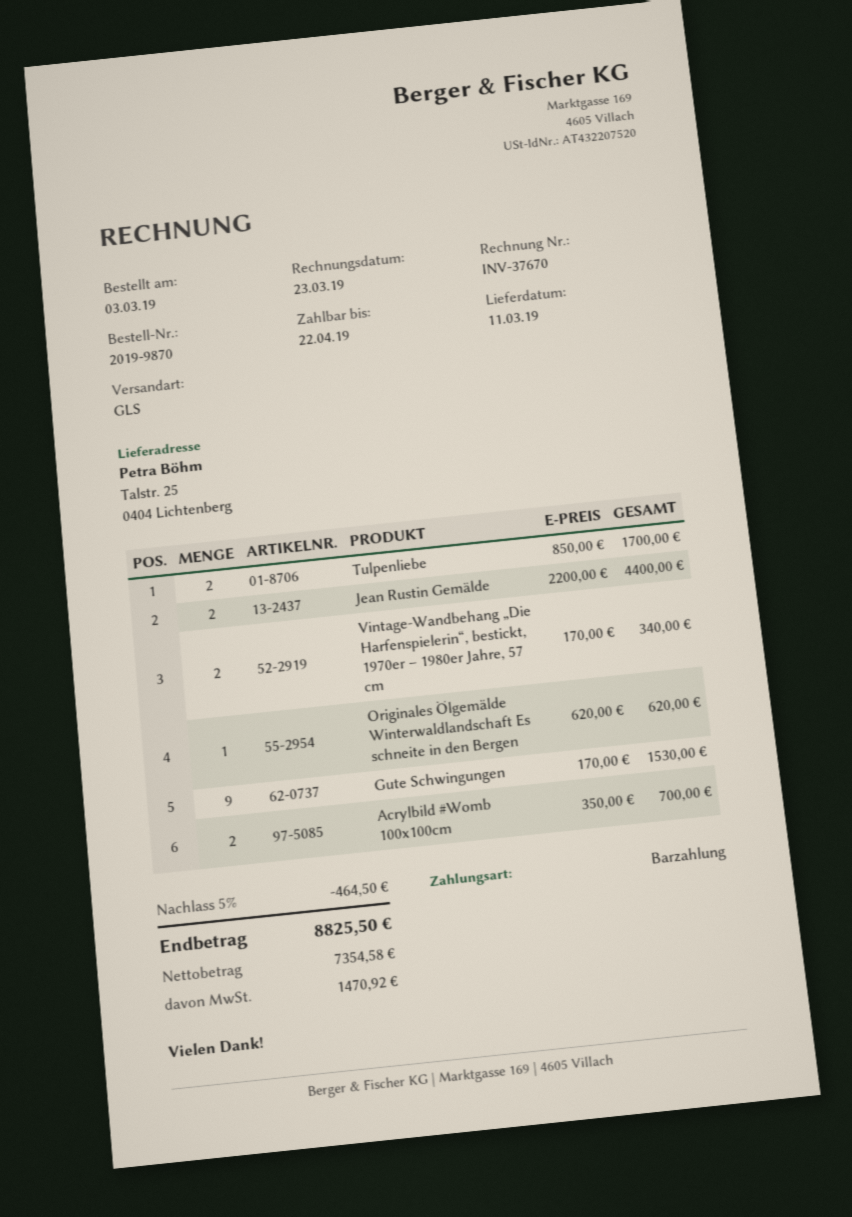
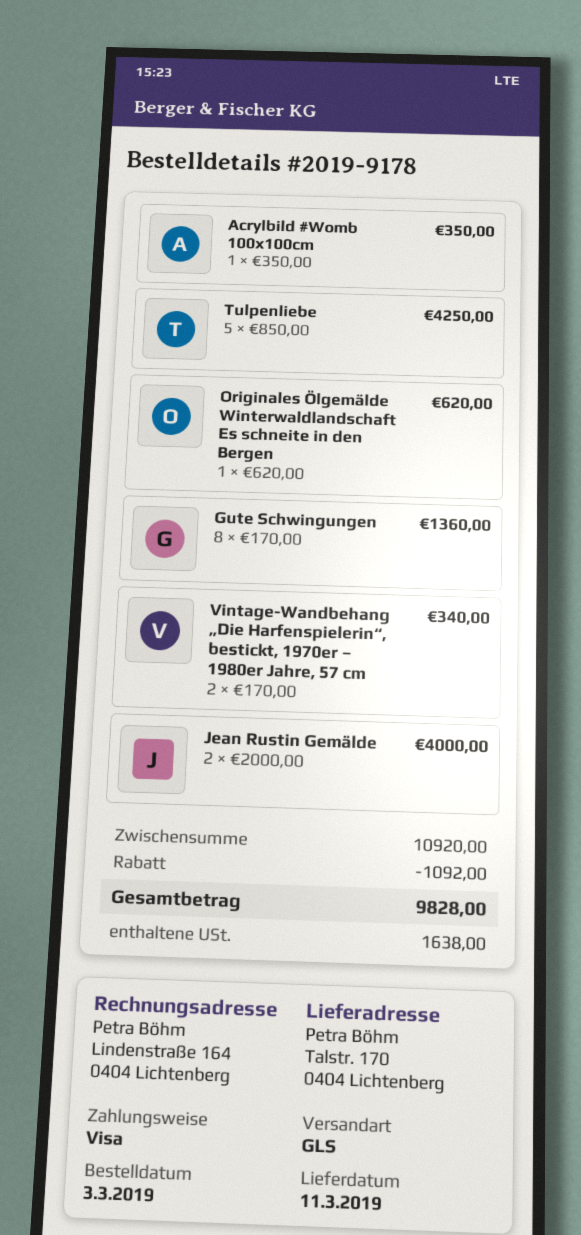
order number: 2019-9870 -> 2019-9178
payment method: cash -> Visa
ship to: Talstr. 25, 0404 Lichtenberg -> Talstr. 170, 0404 Lichtenberg
Tulpenliebe: 2 x 850.00 = 1700.00 -> 5 x 850.00 = 4250.00
Jean Rustin Gemälde: 2 x 2200.00 = 4400.00 -> 2 x 2000.00 = 4000.00
Gute Schwingungen: 9 x 170.00 = 1530.00 -> 8 x 170.00 = 1360.00
Acrylbild #Womb 100x100cm: 2 x 350.00 = 700.00 -> 1 x 350.00 = 350.00
discount: 464.50 -> 1092.00
tax: 1470.92 -> 1638.00
total: 8825.50 -> 9828.00

